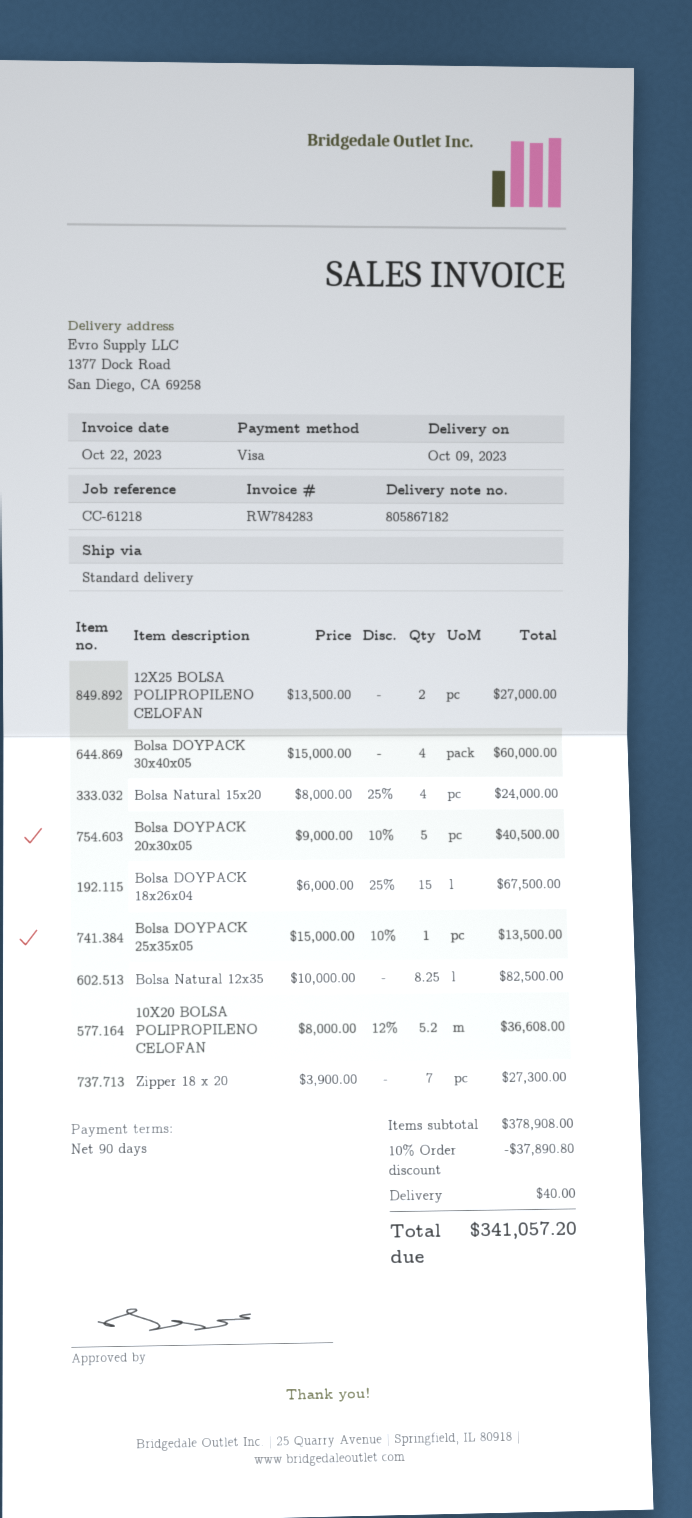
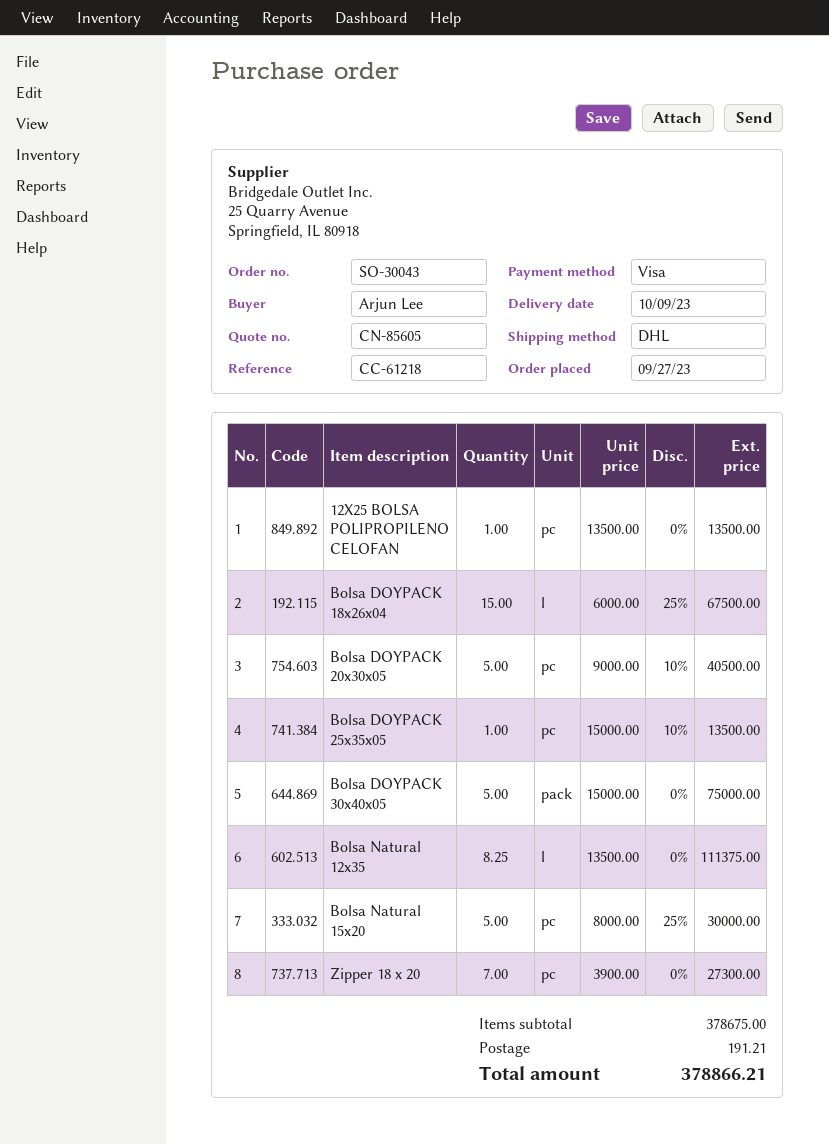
shipping method: standard -> DHL
12X25 BOLSA POLIPROPILENO CELOFAN: 2 x 13500.00 = 27000.00 -> 1 x 13500.00 = 13500.00
Bolsa DOYPACK 30x40x05: 4 x 15000.00 = 60000.00 -> 5 x 15000.00 = 75000.00
Bolsa Natural 15x20: 4 x 8000.00 - 25% = 24000.00 -> 5 x 8000.00 - 25% = 30000.00
Bolsa Natural 12x35: 8.25 x 10000.00 = 82500.00 -> 8.25 x 13500.00 = 111375.00
10X20 BOLSA POLIPROPILENO CELOFAN: 5.2 x 8000.00 - 12% = 36608.00 -> none
subtotal: 378908.00 -> 378675.00
discount: 10% = 37890.80 -> none
shipping: 40.00 -> 191.21
total: 341057.20 -> 378866.21

